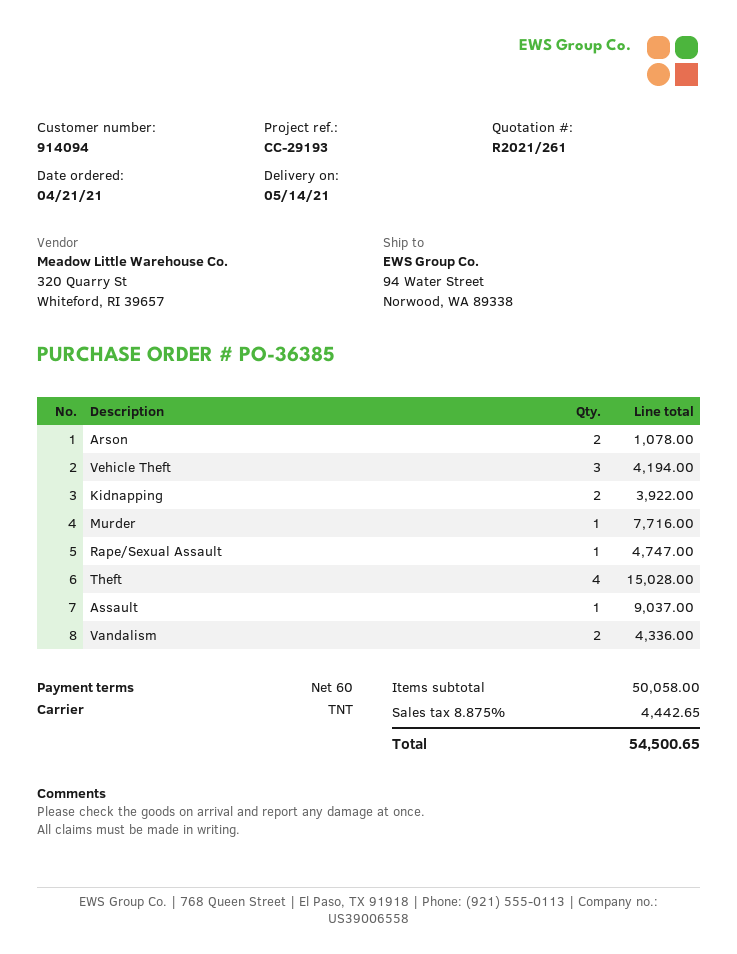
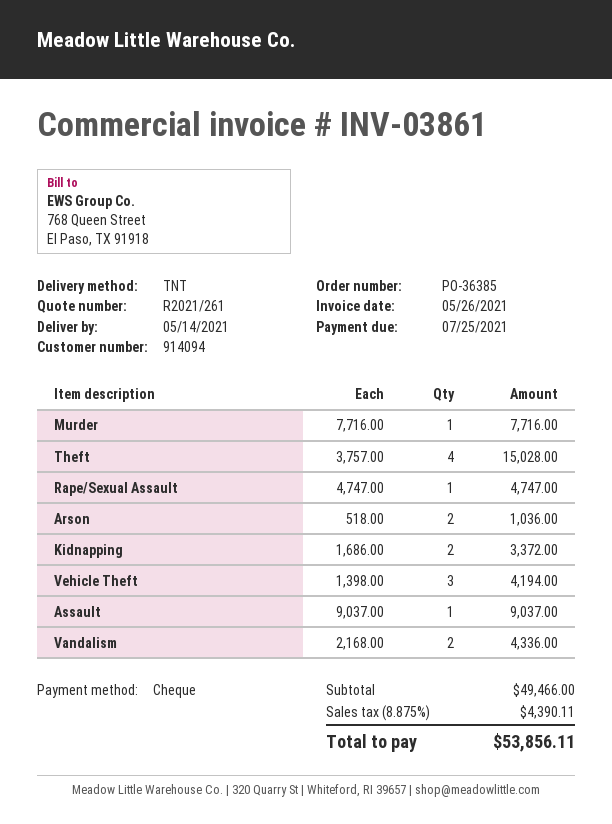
Arson: 2 for 1078.00 -> 2 for 1036.00
Kidnapping: 2 for 3922.00 -> 2 for 3372.00
subtotal: 50058.00 -> 49466.00
tax: 8.875% = 4442.65 -> 8.875% = 4390.11
total: 54500.65 -> 53856.11

